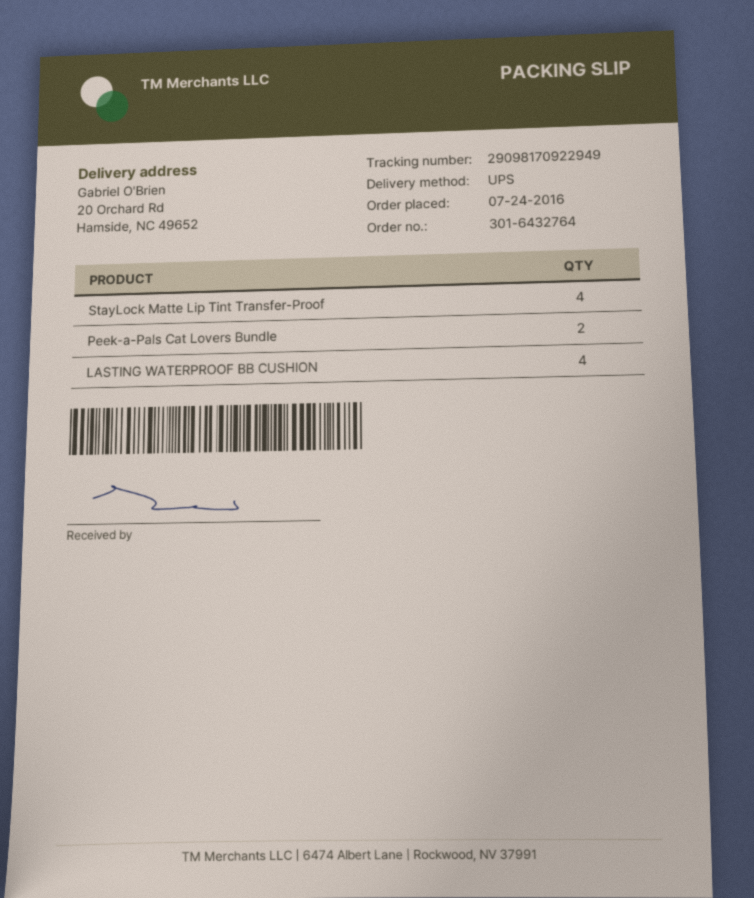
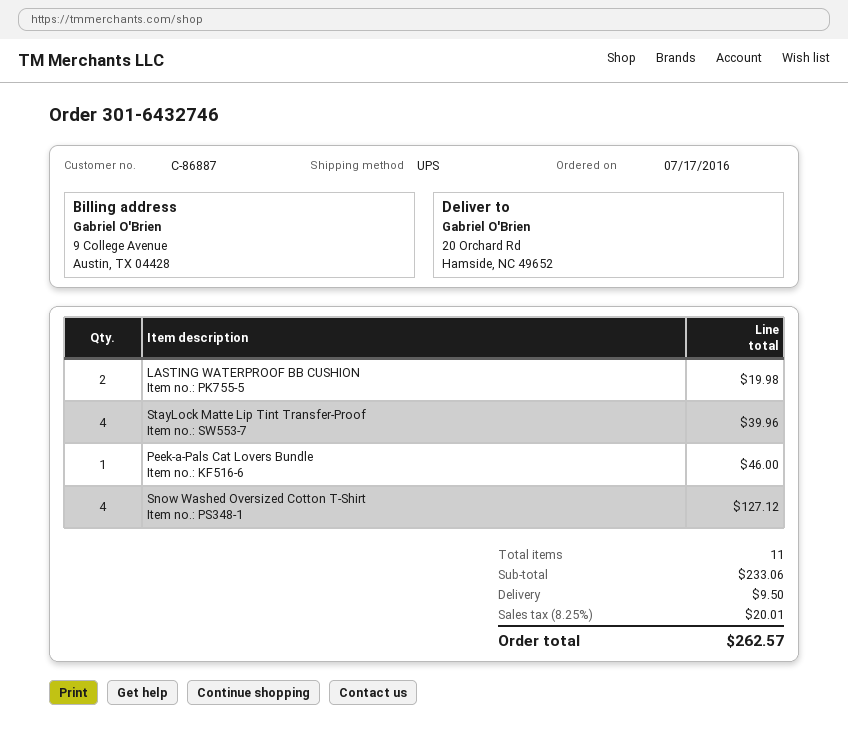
order number: 301-6432764 -> 301-6432746
order date: 2016-07-24 -> 2016-07-17
Peek-a-Pals Cat Lovers Bundle: 2 -> 1
LASTING WATERPROOF BB CUSHION: 4 -> 2
Snow Washed Oversized Cotton T-Shirt: none -> 4

